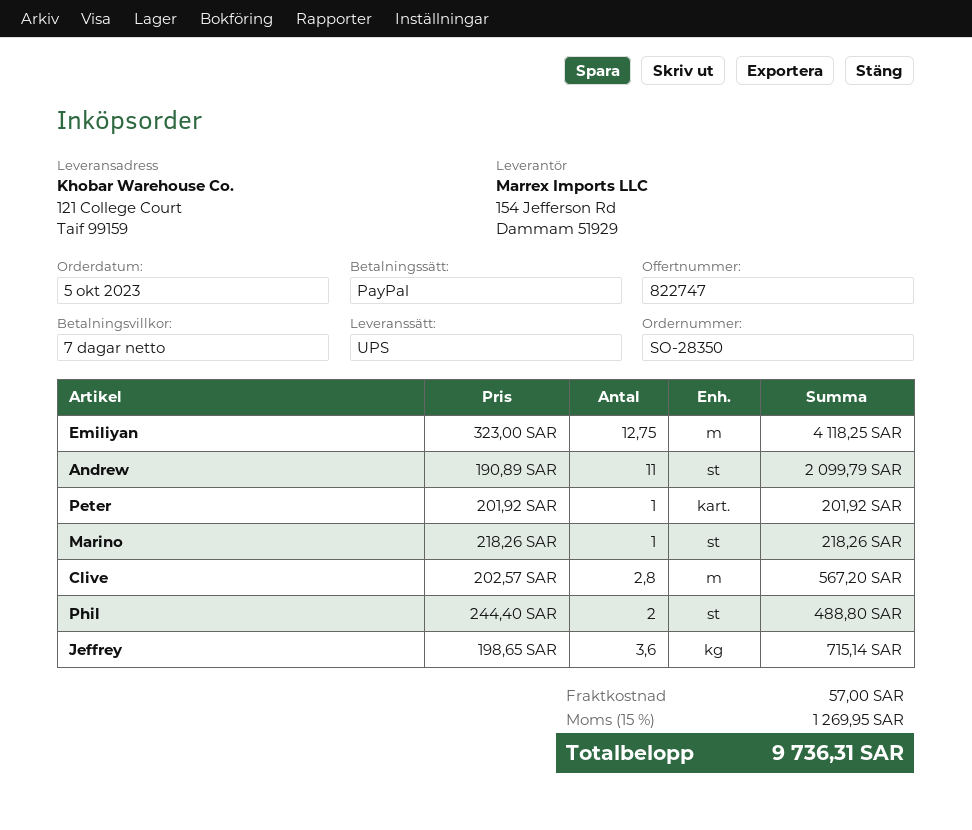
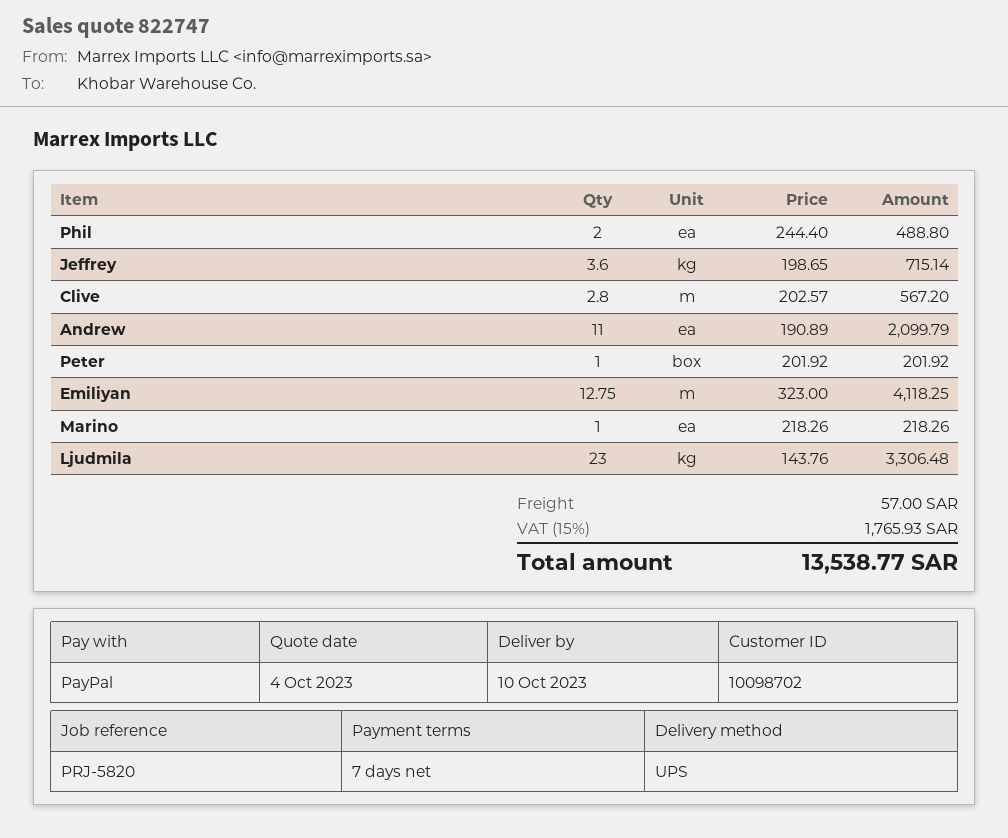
Ljudmila: none -> 23 x 143.76 = 3306.48
tax: 15% = 1269.95 -> 15% = 1765.93
total: 9736.31 -> 13538.77

